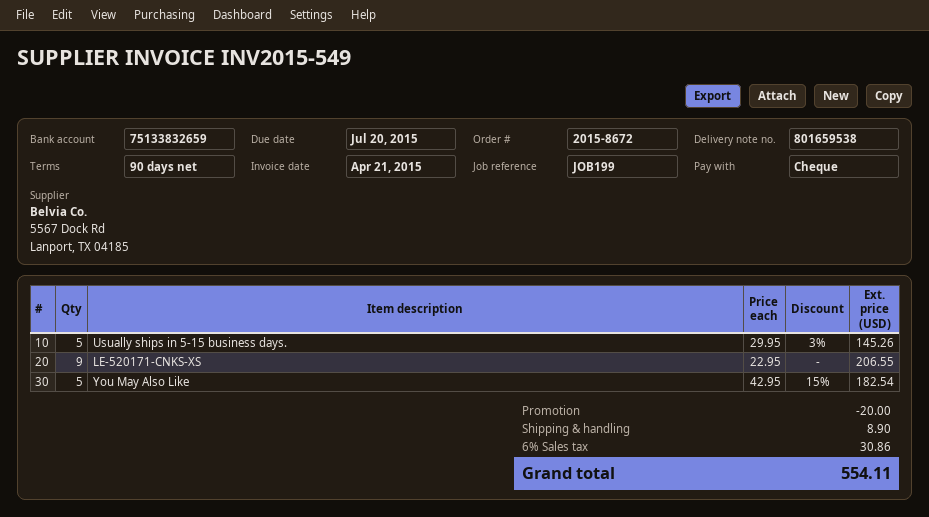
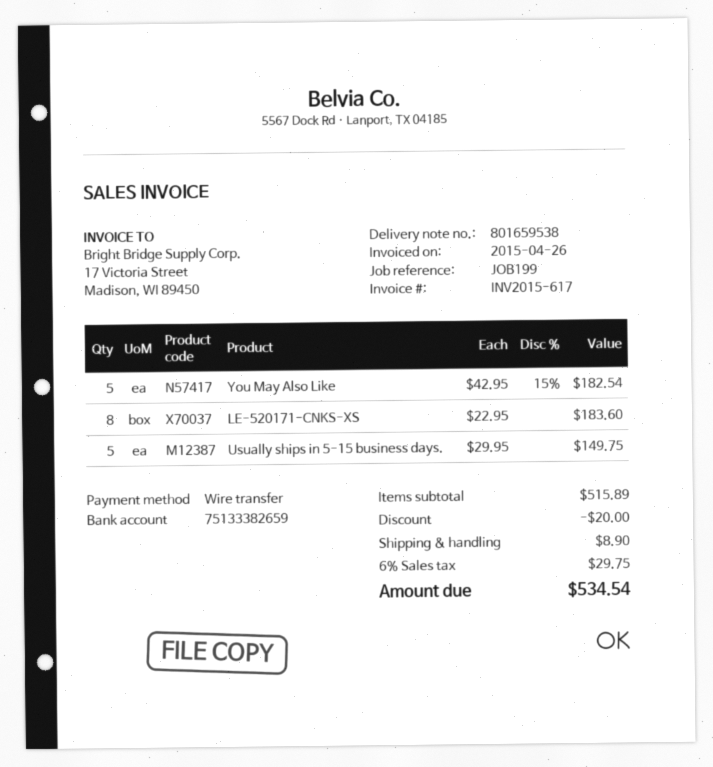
invoice number: INV2015-549 -> INV2015-617
invoice date: 2015-04-21 -> 2015-04-26
payment method: cheque -> bank transfer
bank account: 75133832659 -> 75133382659
Usually ships in 5-15 business days.: 5 x 29.95 - 3% = 145.26 -> 5 x 29.95 = 149.75
LE-520171-CNKS-XS: 9 x 22.95 = 206.55 -> 8 x 22.95 = 183.60
tax: 6% = 30.86 -> 6% = 29.75
total: 554.11 -> 534.54

